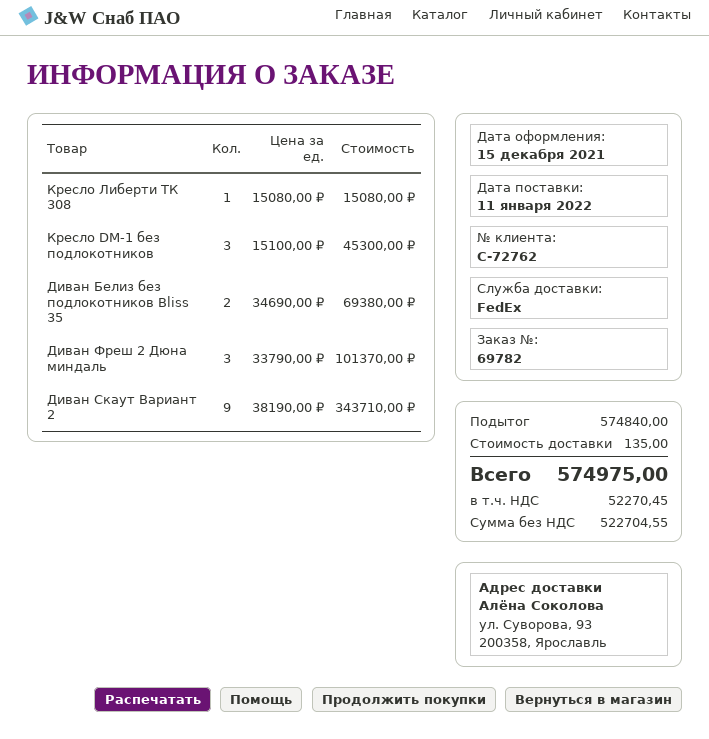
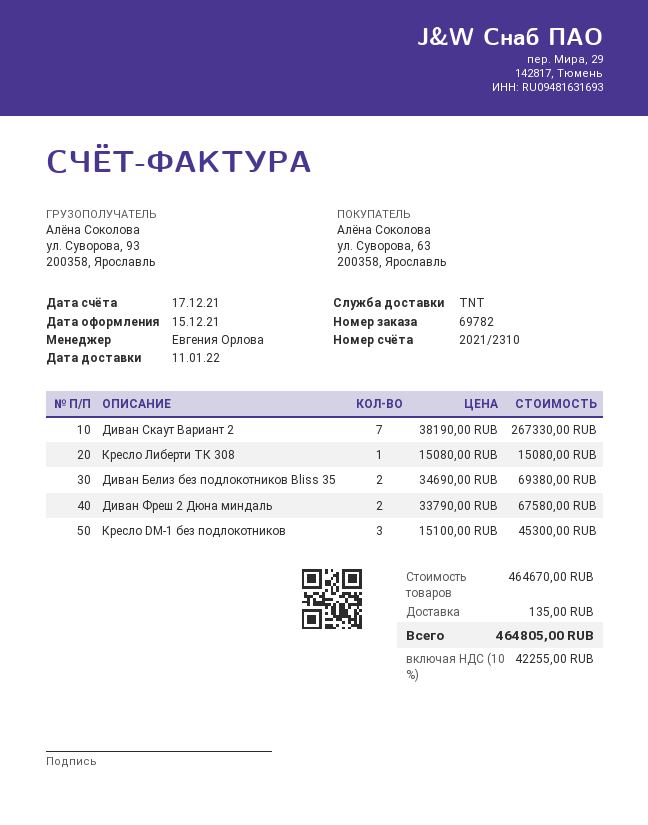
shipping method: FedEx -> TNT
Диван Фреш 2 Дюна миндаль: 3 x 33790.00 = 101370.00 -> 2 x 33790.00 = 67580.00
Диван Скаут Вариант 2: 9 x 38190.00 = 343710.00 -> 7 x 38190.00 = 267330.00
subtotal: 574840.00 -> 464670.00
tax: 52270.45 -> 42255.00
total: 574975.00 -> 464805.00

